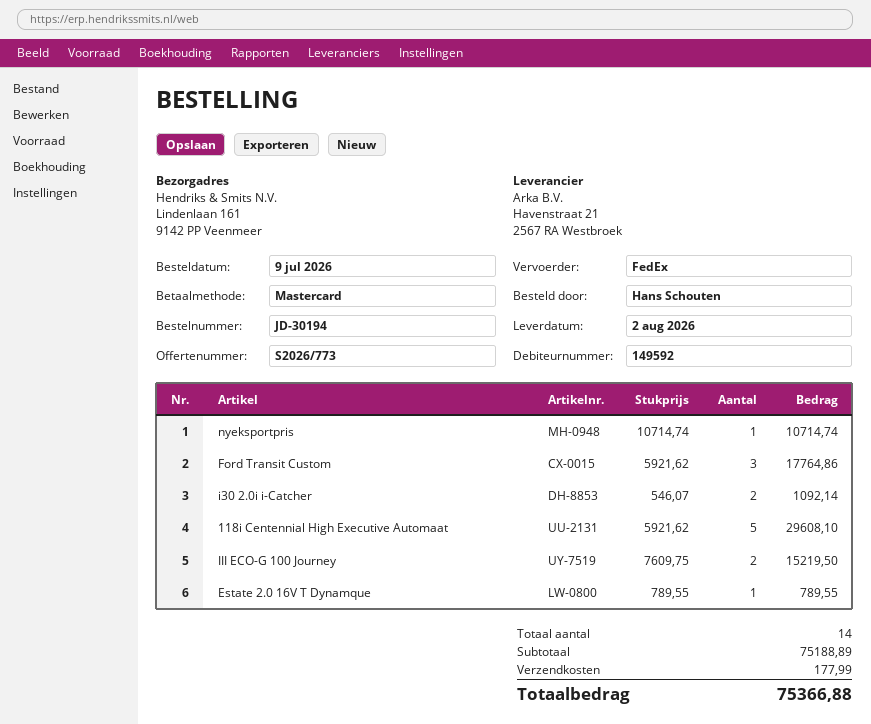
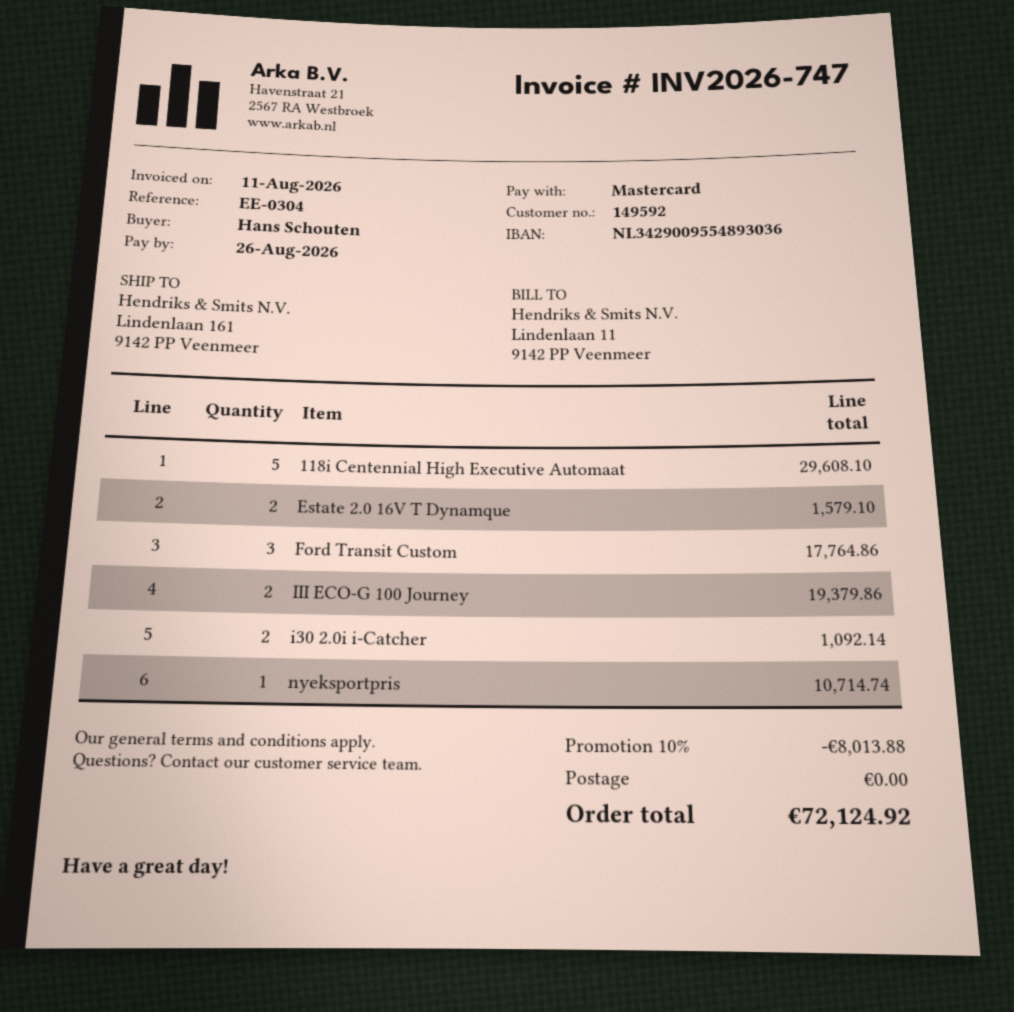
III ECO-G 100 Journey: 2 for 15219.50 -> 2 for 19379.86
Estate 2.0 16V T Dynamque: 1 for 789.55 -> 2 for 1579.10
discount: none -> 10% = 8013.88
shipping: 177.99 -> 0.00
total: 75366.88 -> 72124.92

